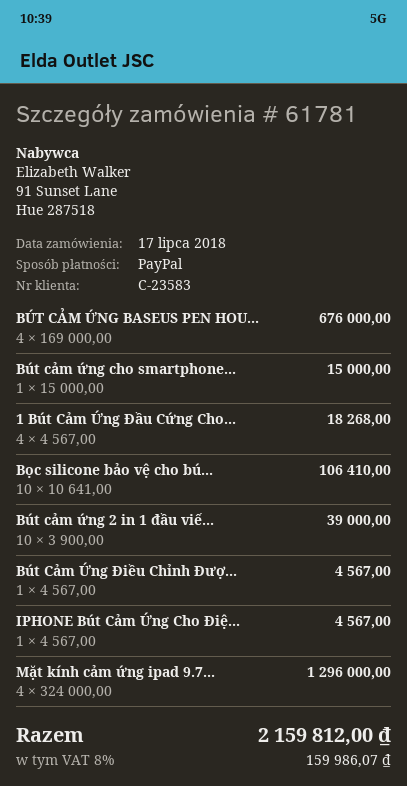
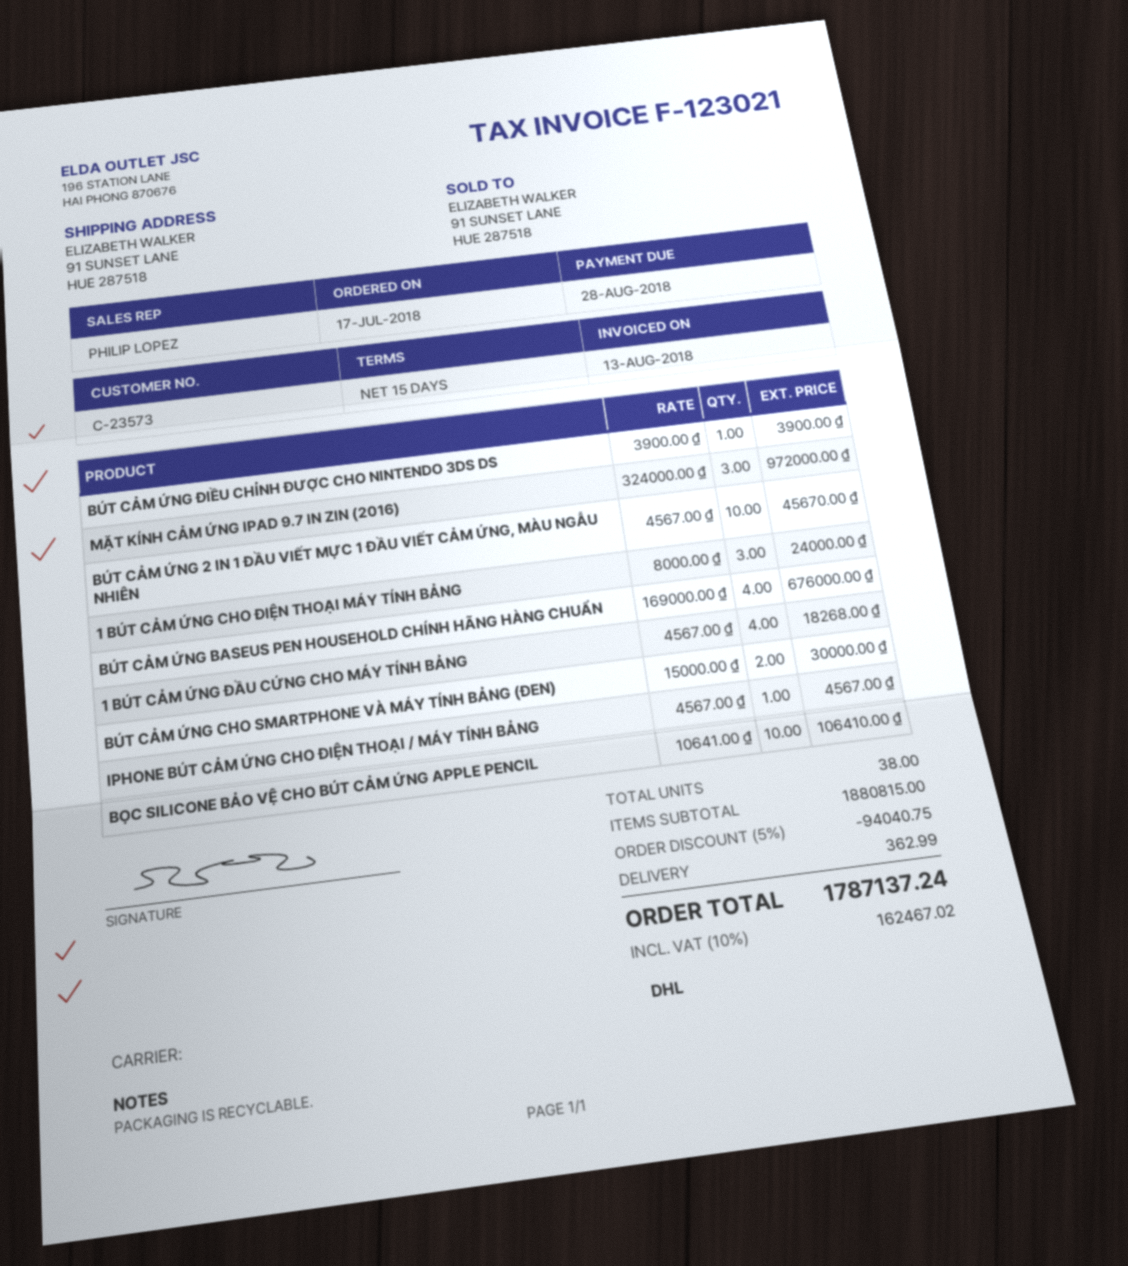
customer number: C-23583 -> C-23573
Bút cảm ứng cho smartphone...: 1 x 15000.00 = 15000.00 -> 2 x 15000.00 = 30000.00
Bút cảm ứng 2 in 1 đầu viế...: 10 x 3900.00 = 39000.00 -> 10 x 4567.00 = 45670.00
Bút Cảm Ứng Điều Chỉnh Đượ...: 1 x 4567.00 = 4567.00 -> 1 x 3900.00 = 3900.00
Mặt kính cảm ứng ipad 9.7...: 4 x 324000.00 = 1296000.00 -> 3 x 324000.00 = 972000.00
1 BÚT CẢM ỨNG CHO ĐIỆN THOẠI MÁY TÍNH BẢNG: none -> 3 x 8000.00 = 24000.00
discount: none -> 5% = 94040.75
shipping: none -> 362.99
tax: 8% = 159986.07 -> 10% = 162467.02
total: 2159812.00 -> 1787137.24

